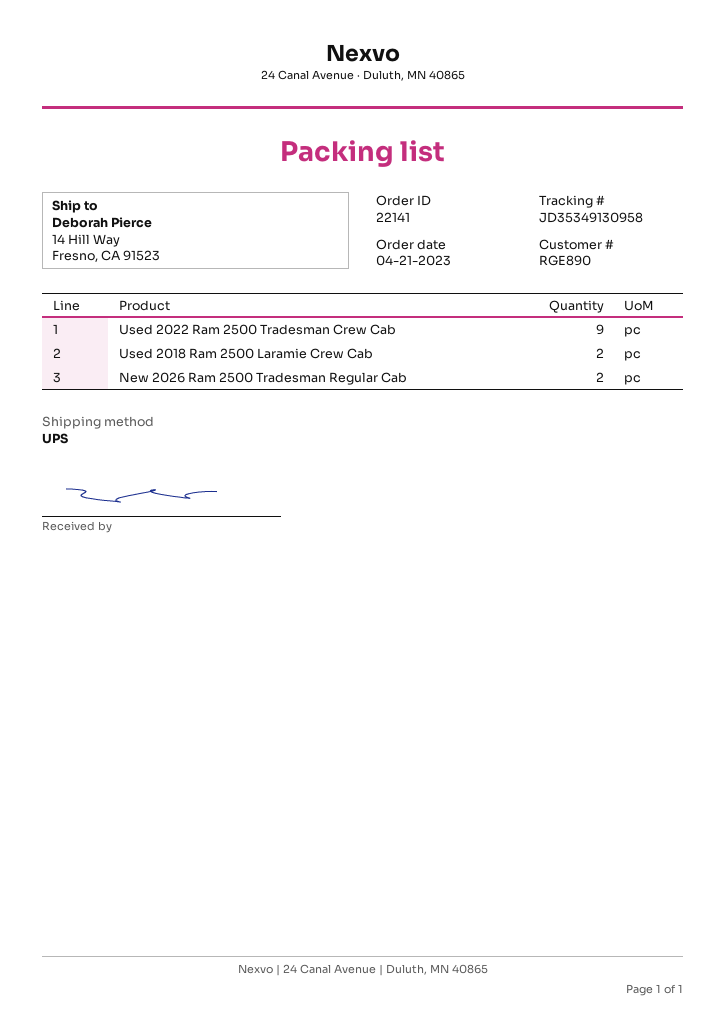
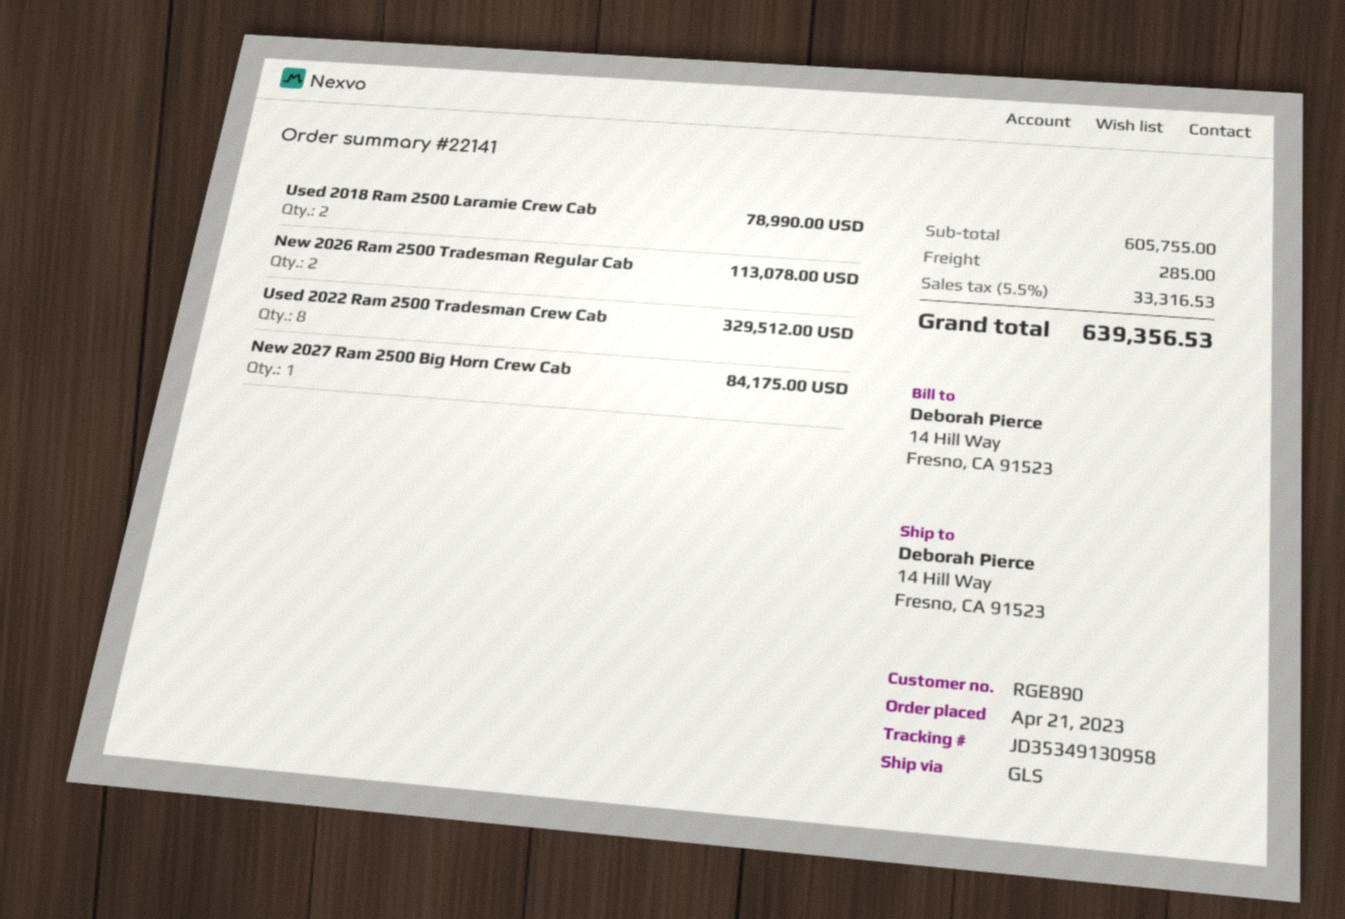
shipping method: UPS -> GLS
Used 2022 Ram 2500 Tradesman Crew Cab: 9 -> 8
New 2027 Ram 2500 Big Horn Crew Cab: none -> 1

